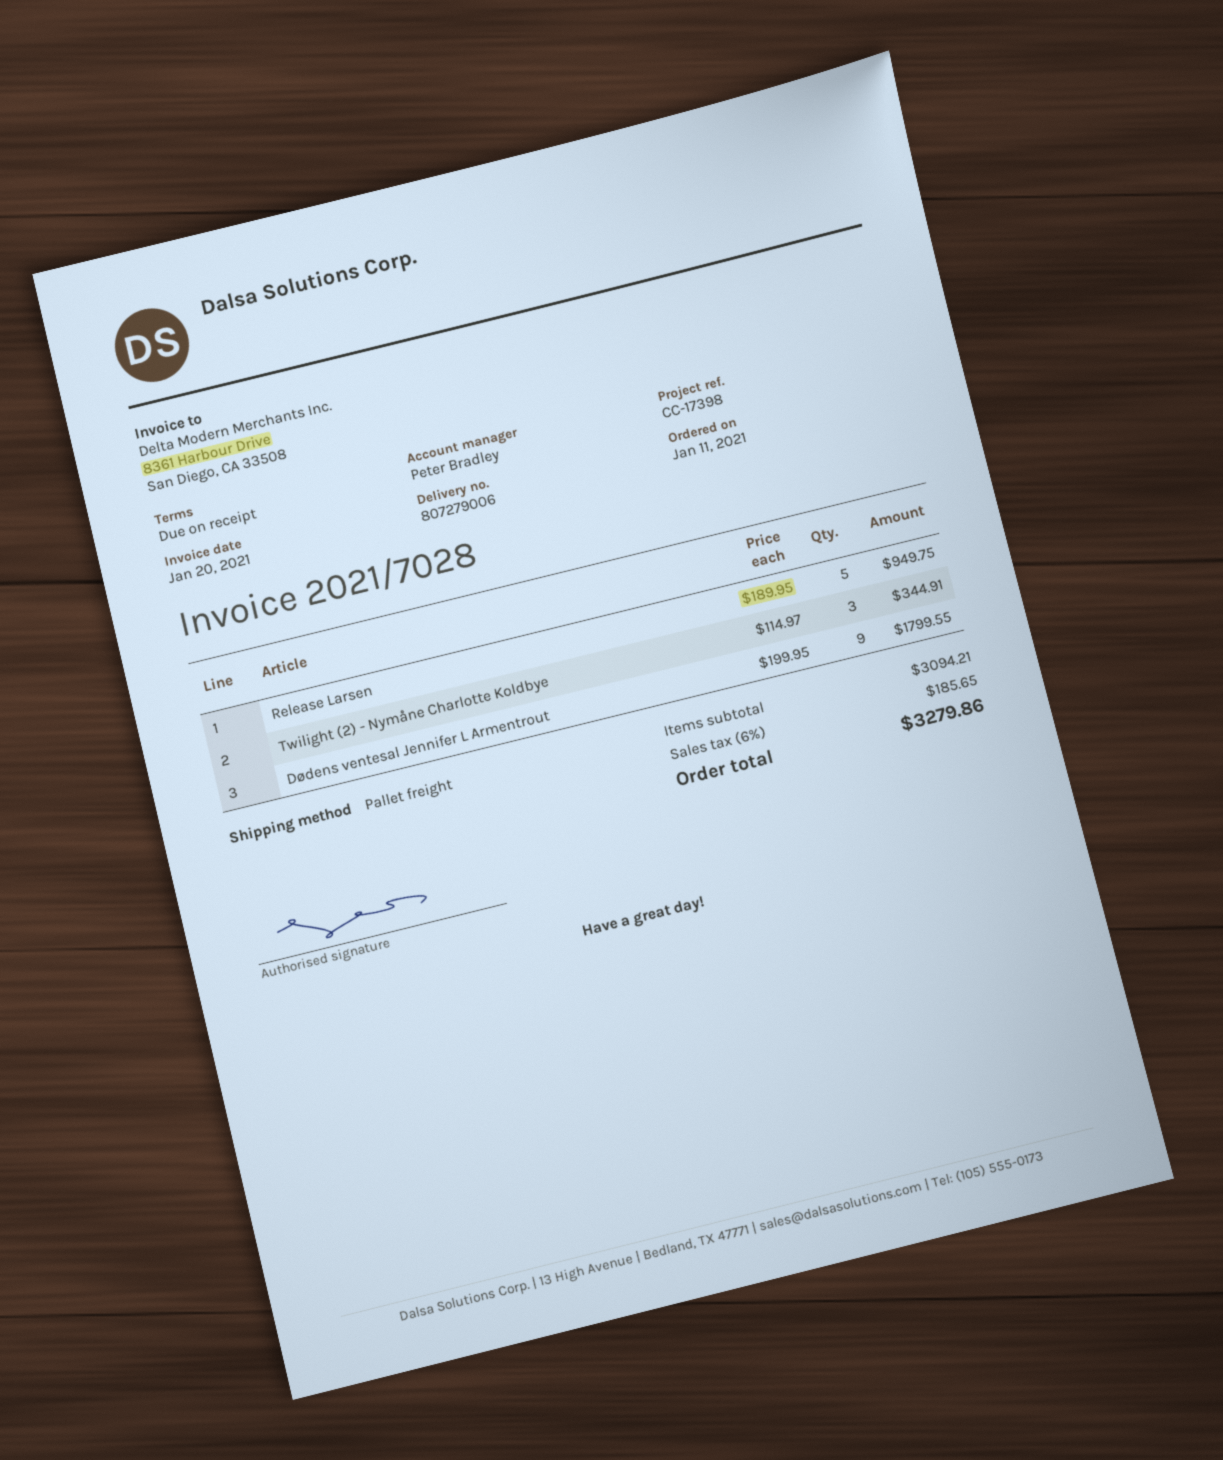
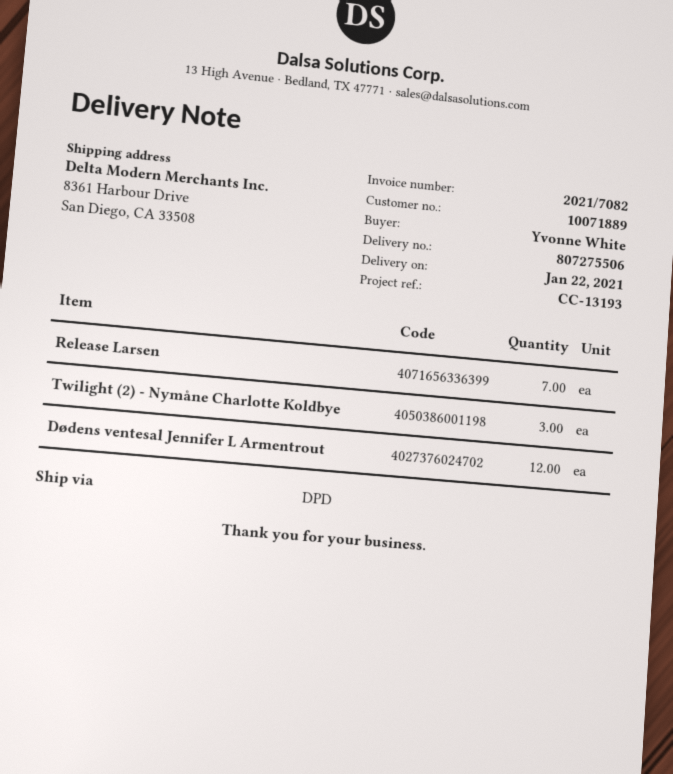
delivery note number: 807279006 -> 807275506
invoice number: 2021/7028 -> 2021/7082
reference: CC-17398 -> CC-13193
shipping method: pallet freight -> DPD
Release Larsen: 5 -> 7
Dødens ventesal Jennifer L Armentrout: 9 -> 12

